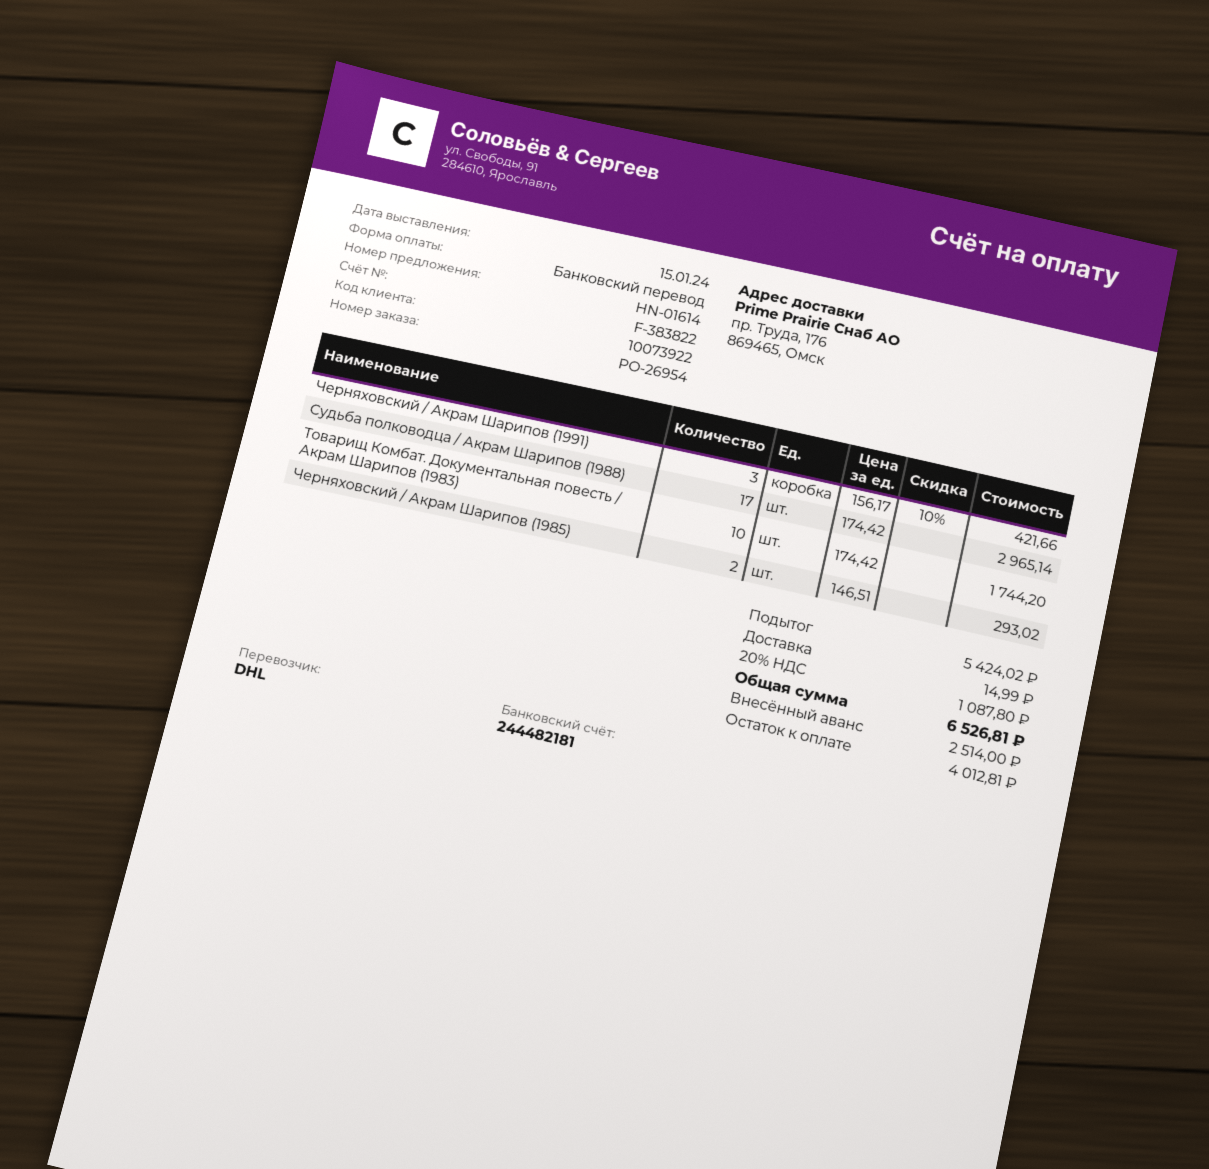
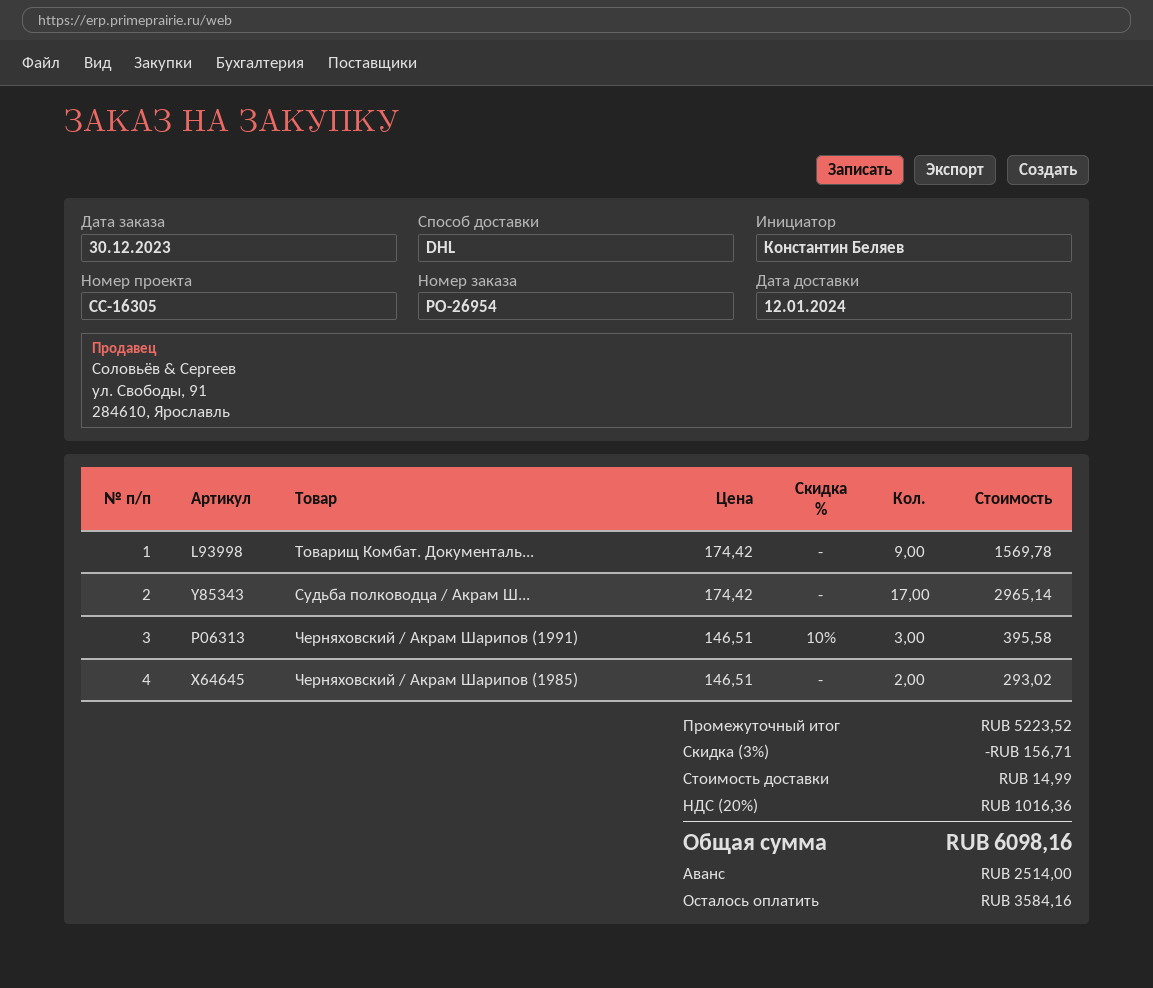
Черняховский / Акрам Шарипов (1991): 3 x 156.17 - 10% = 421.66 -> 3 x 146.51 - 10% = 395.58
Товарищ Комбат. Документальная повесть / Акрам Шарипов (1983): 10 x 174.42 = 1744.20 -> 9 x 174.42 = 1569.78
subtotal: 5424.02 -> 5223.52
discount: none -> 3% = 156.71
tax: 20% = 1087.80 -> 20% = 1016.36
total: 6526.81 -> 6098.16
balance: 4012.81 -> 3584.16

